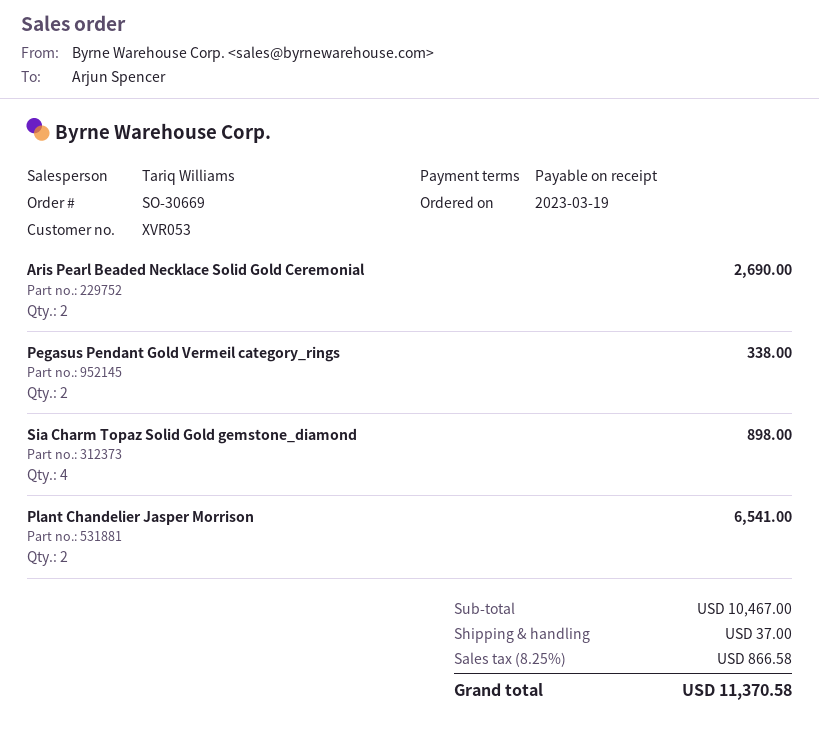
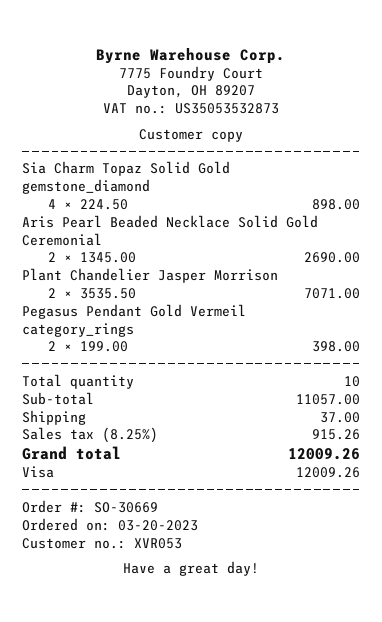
order date: 2023-03-19 -> 2023-03-20
Pegasus Pendant Gold Vermeil category_rings: 2 for 338.00 -> 2 for 398.00
Plant Chandelier Jasper Morrison: 2 for 6541.00 -> 2 for 7071.00
subtotal: 10467.00 -> 11057.00
tax: 8.25% = 866.58 -> 8.25% = 915.26
total: 11370.58 -> 12009.26

